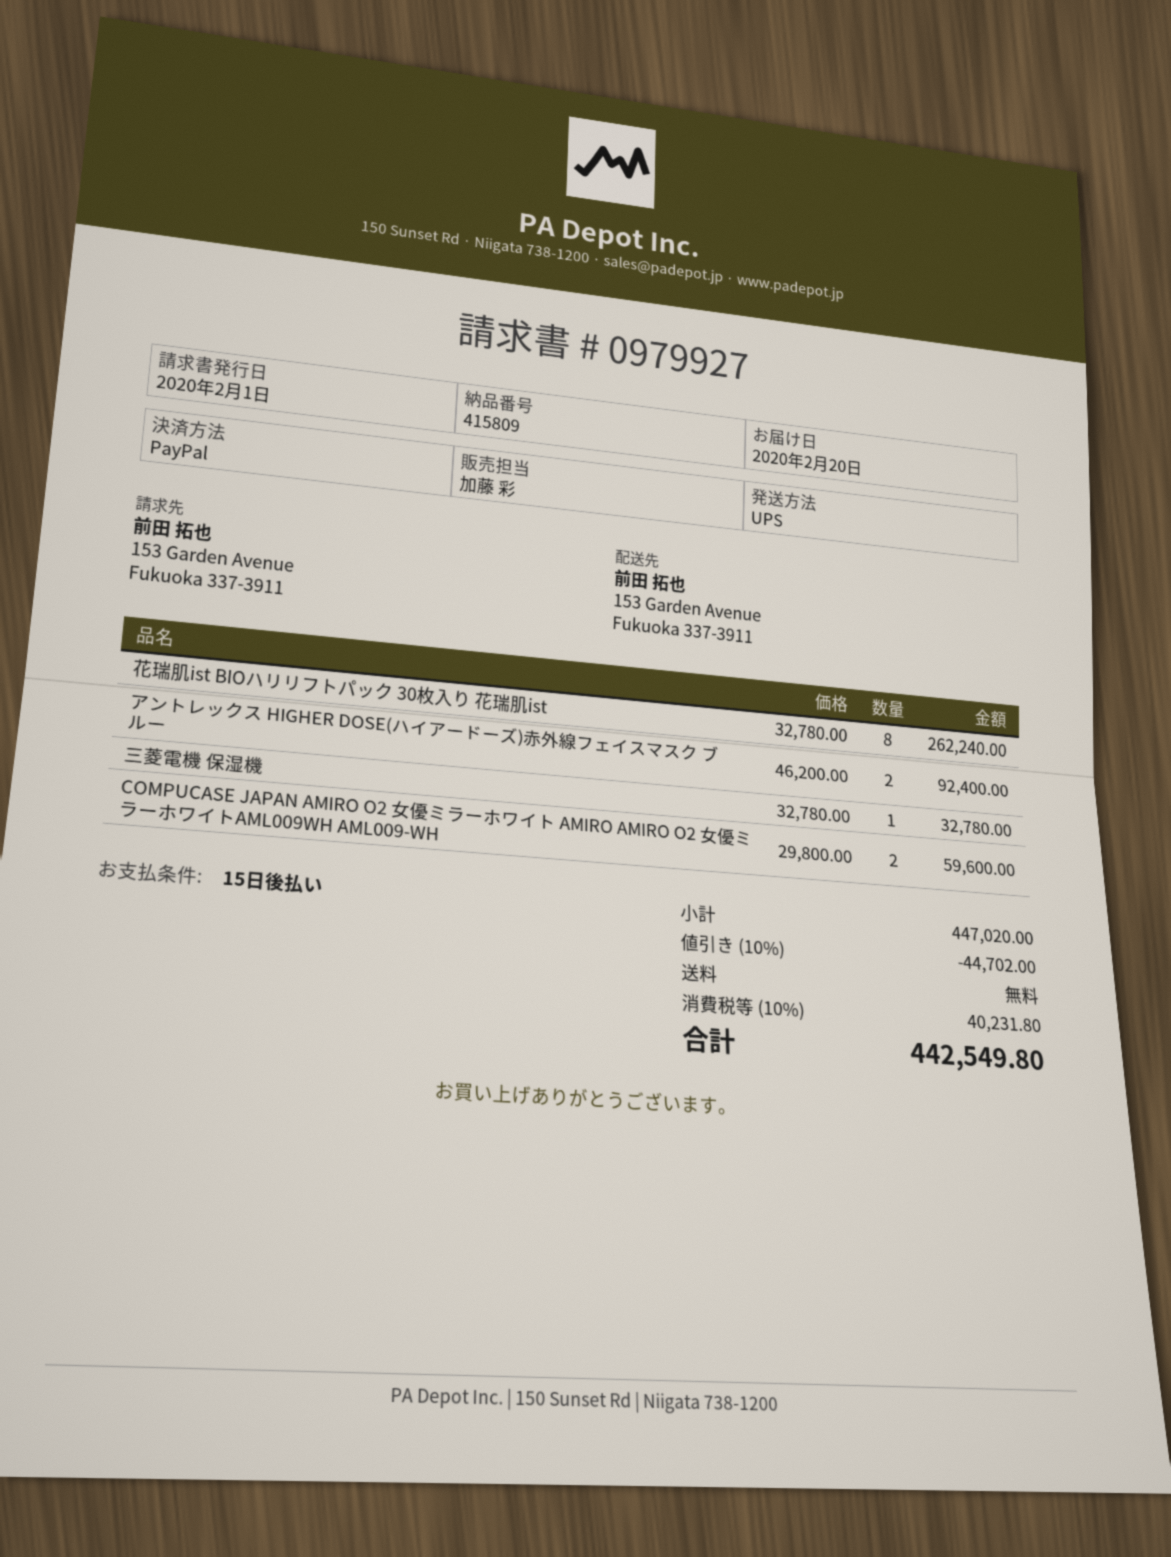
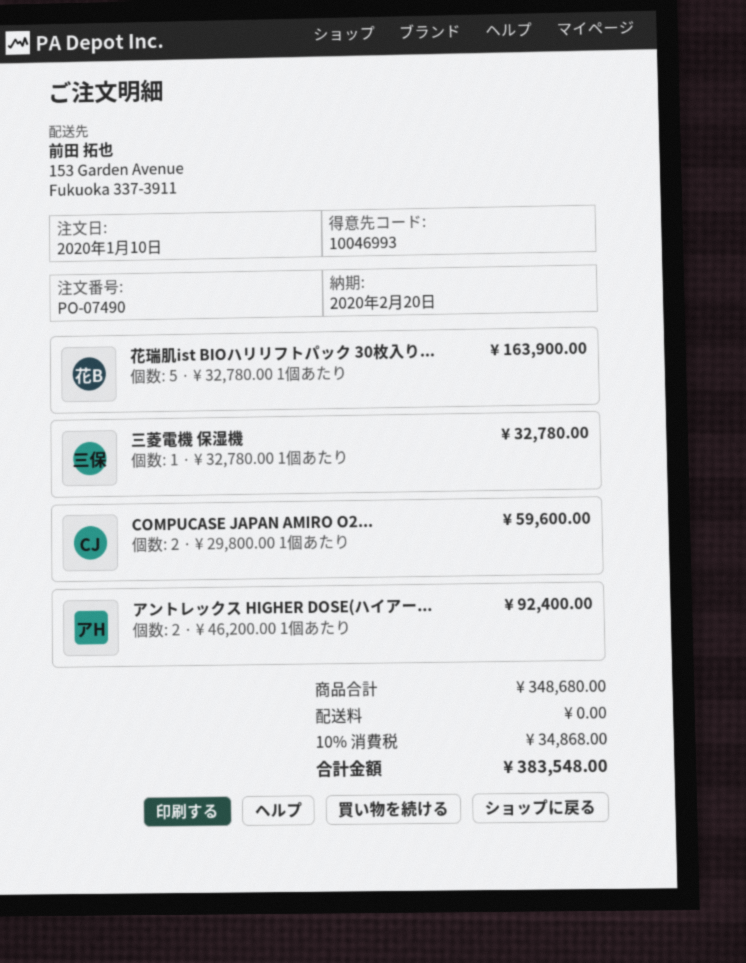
花瑞肌ist BIOハリリフトパック 30枚入り 花瑞肌ist: 8 x 32780.00 = 262240.00 -> 5 x 32780.00 = 163900.00
subtotal: 447020.00 -> 348680.00
discount: 10% = 44702.00 -> none
tax: 10% = 40231.80 -> 10% = 34868.00
total: 442549.80 -> 383548.00

